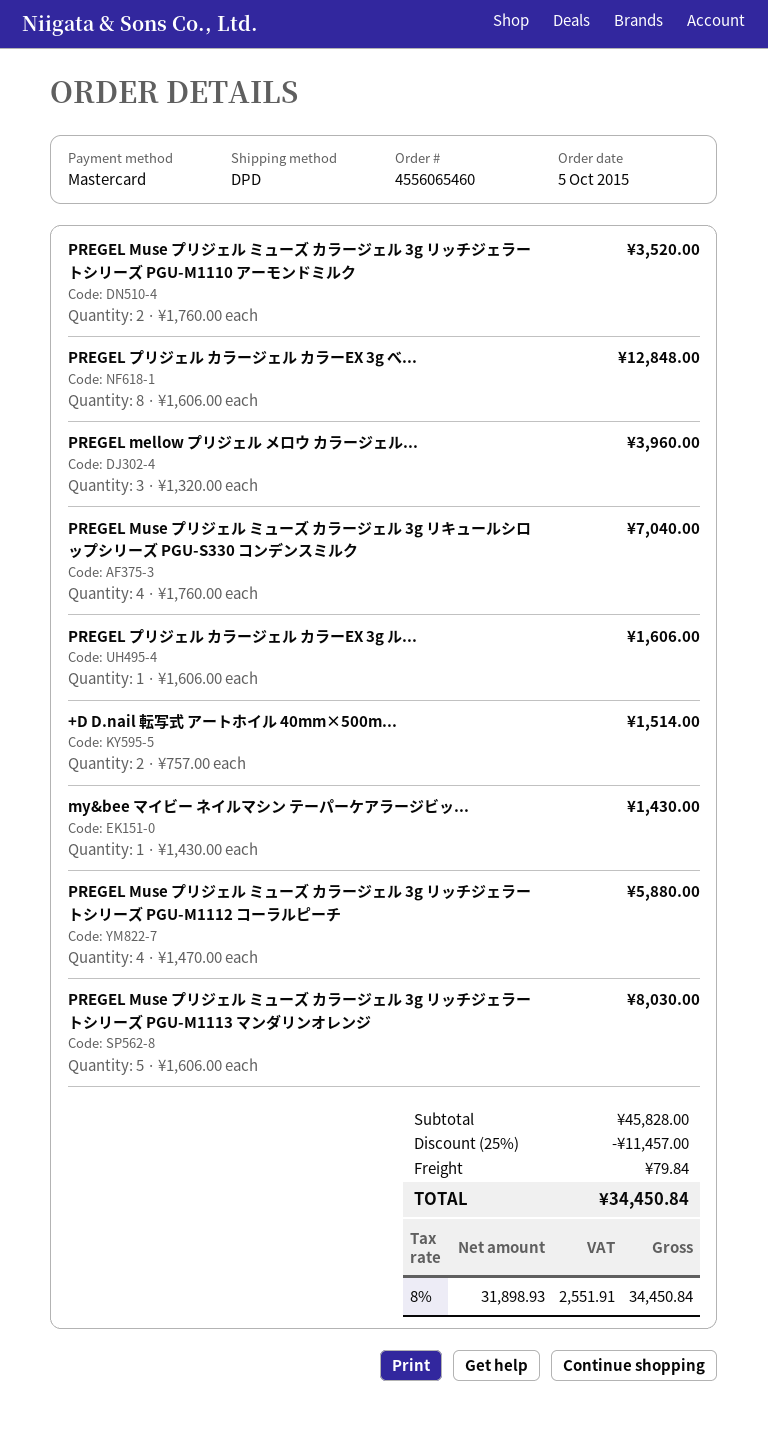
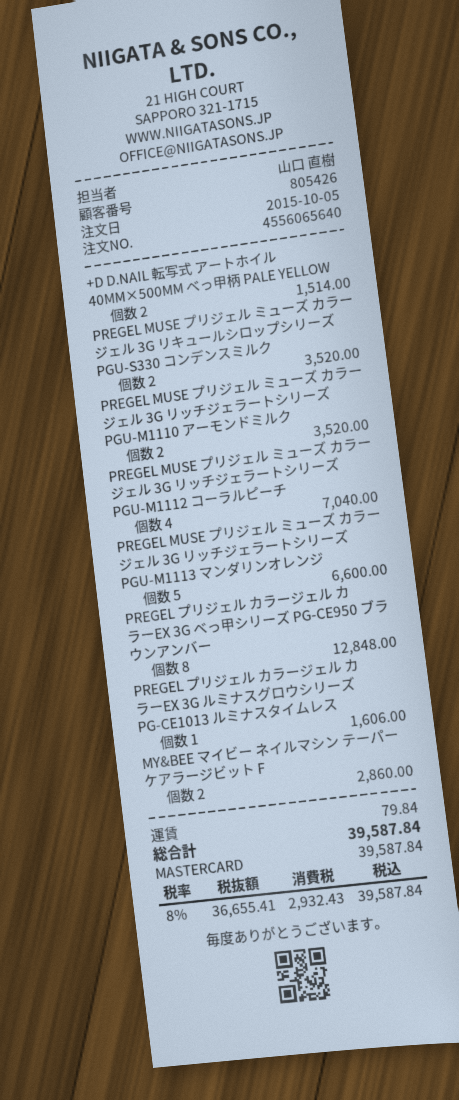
order number: 4556065460 -> 4556065640
PREGEL mellow プリジェル メロウ カラージェル...: 3 for 3960.00 -> none
PREGEL Muse プリジェル ミューズ カラージェル 3g リキュールシロップシリーズ PGU-S330 コンデンスミルク: 4 for 7040.00 -> 2 for 3520.00
my&bee マイビー ネイルマシン テーパーケアラージビッ...: 1 for 1430.00 -> 2 for 2860.00
PREGEL Muse プリジェル ミューズ カラージェル 3g リッチジェラートシリーズ PGU-M1112 コーラルピーチ: 4 for 5880.00 -> 4 for 7040.00
PREGEL Muse プリジェル ミューズ カラージェル 3g リッチジェラートシリーズ PGU-M1113 マンダリンオレンジ: 5 for 8030.00 -> 5 for 6600.00
discount: 25% = 11457.00 -> none
net: 31898.93 -> 36655.41
tax: 8% = 2551.91 -> 8% = 2932.43
total: 34450.84 -> 39587.84

